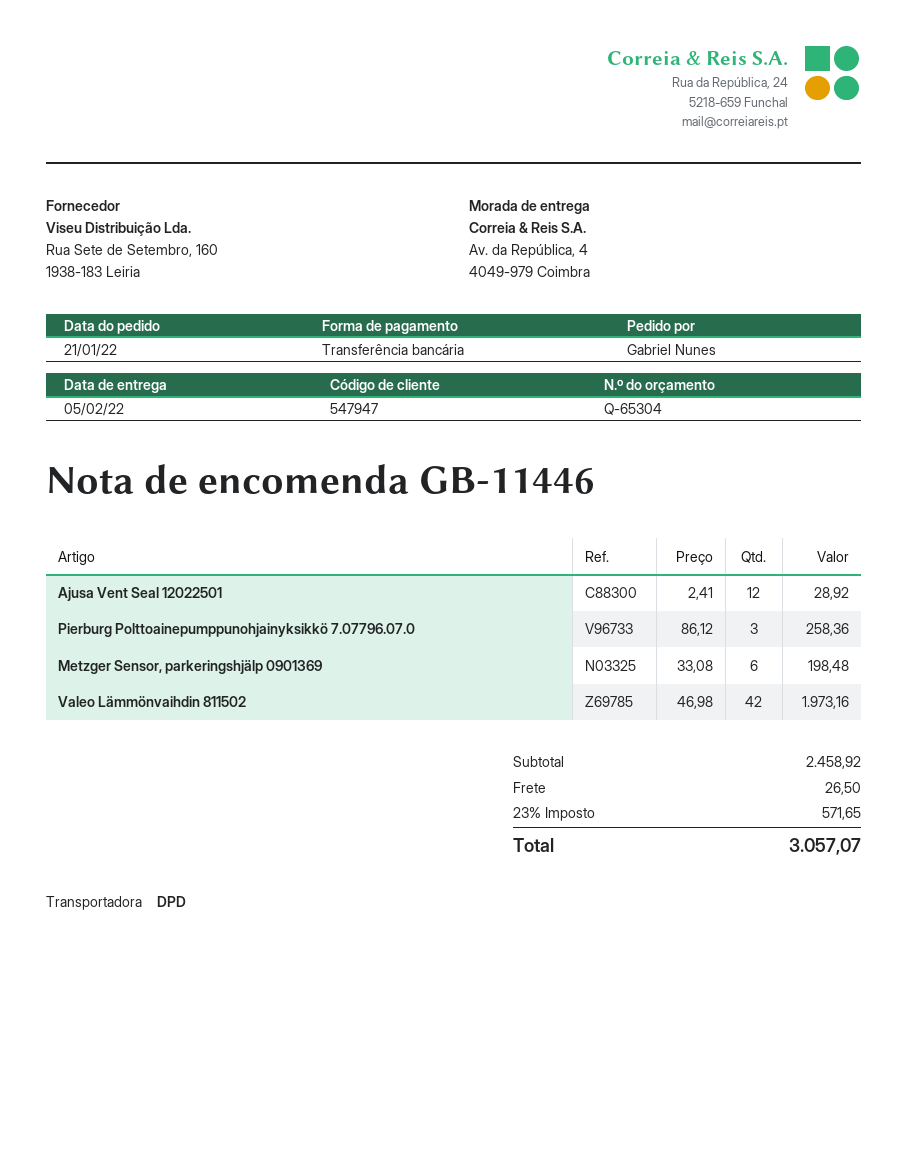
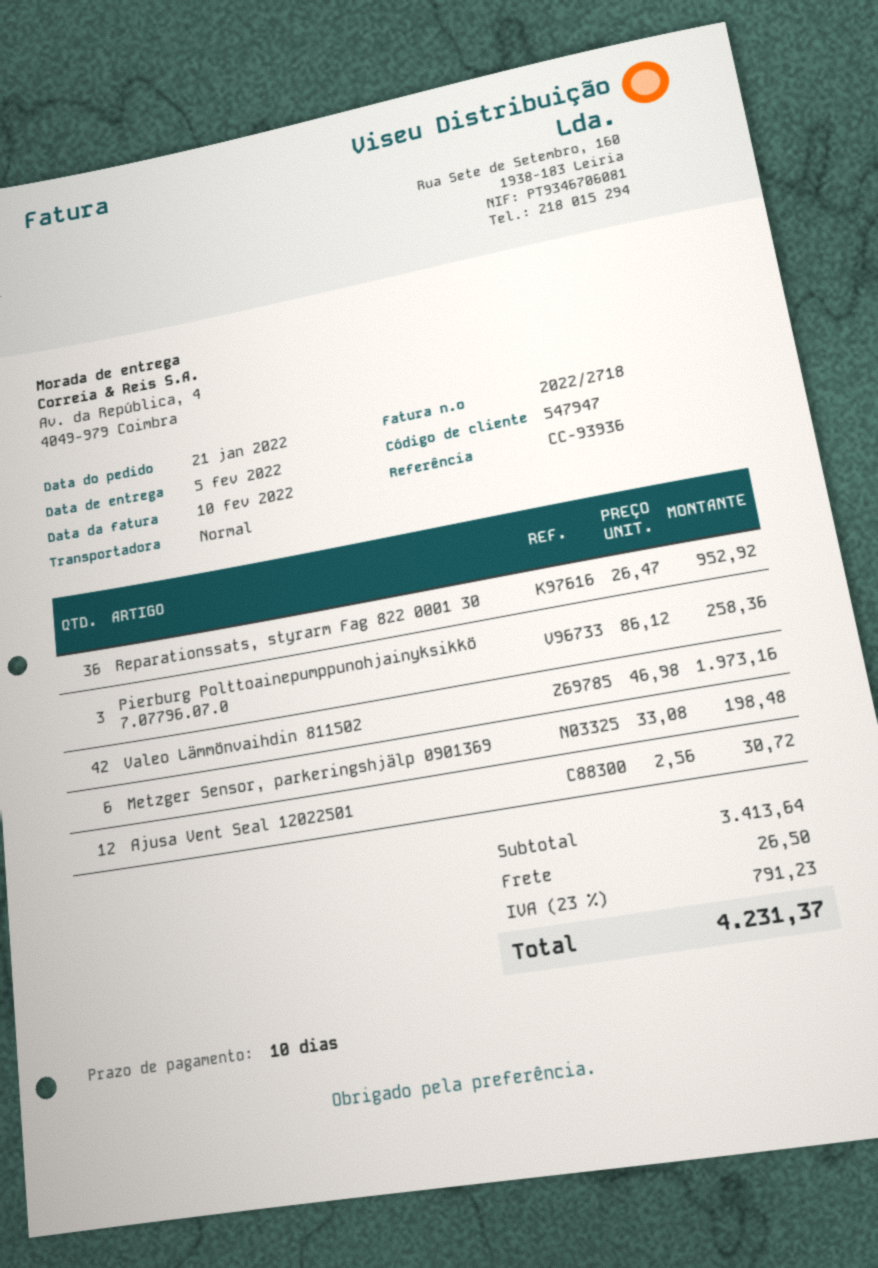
shipping method: DPD -> standard
Ajusa Vent Seal 12022501: 12 x 2.41 = 28.92 -> 12 x 2.56 = 30.72
Reparationssats, styrarm Fag 822 0001 30: none -> 36 x 26.47 = 952.92
subtotal: 2458.92 -> 3413.64
tax: 23% = 571.65 -> 23% = 791.23
total: 3057.07 -> 4231.37

